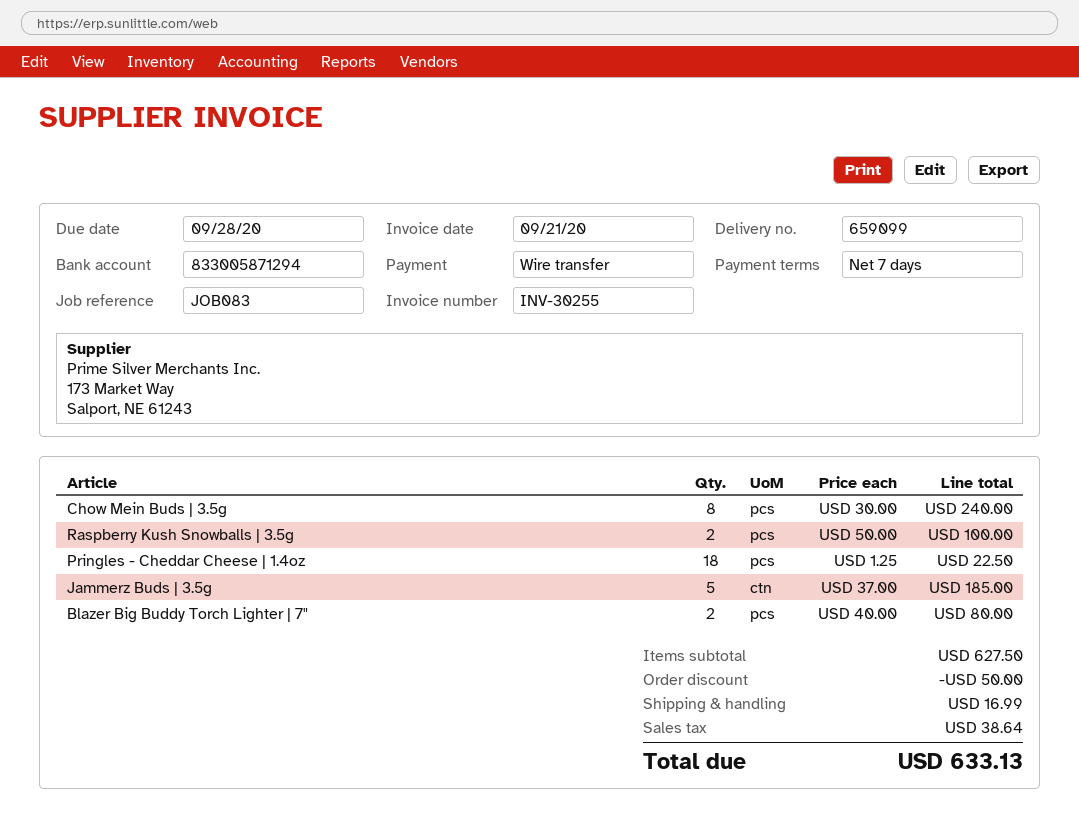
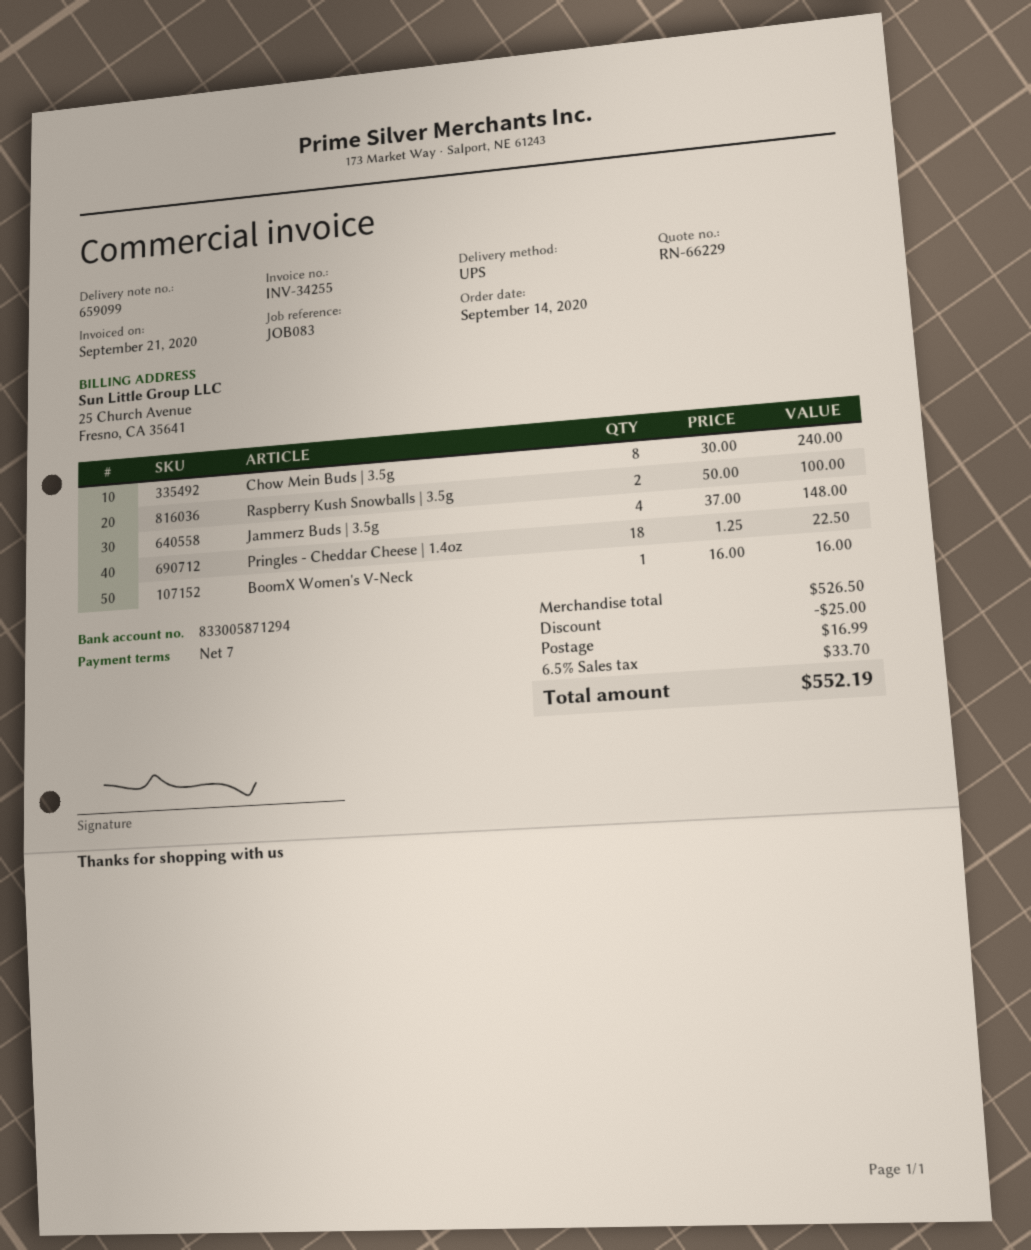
invoice number: INV-30255 -> INV-34255
Jammerz Buds | 3.5g: 5 x 37.00 = 185.00 -> 4 x 37.00 = 148.00
Blazer Big Buddy Torch Lighter | 7": 2 x 40.00 = 80.00 -> none
BoomX Women's V-Neck: none -> 1 x 16.00 = 16.00
subtotal: 627.50 -> 526.50
discount: 50.00 -> 25.00
tax: 38.64 -> 33.70
total: 633.13 -> 552.19

